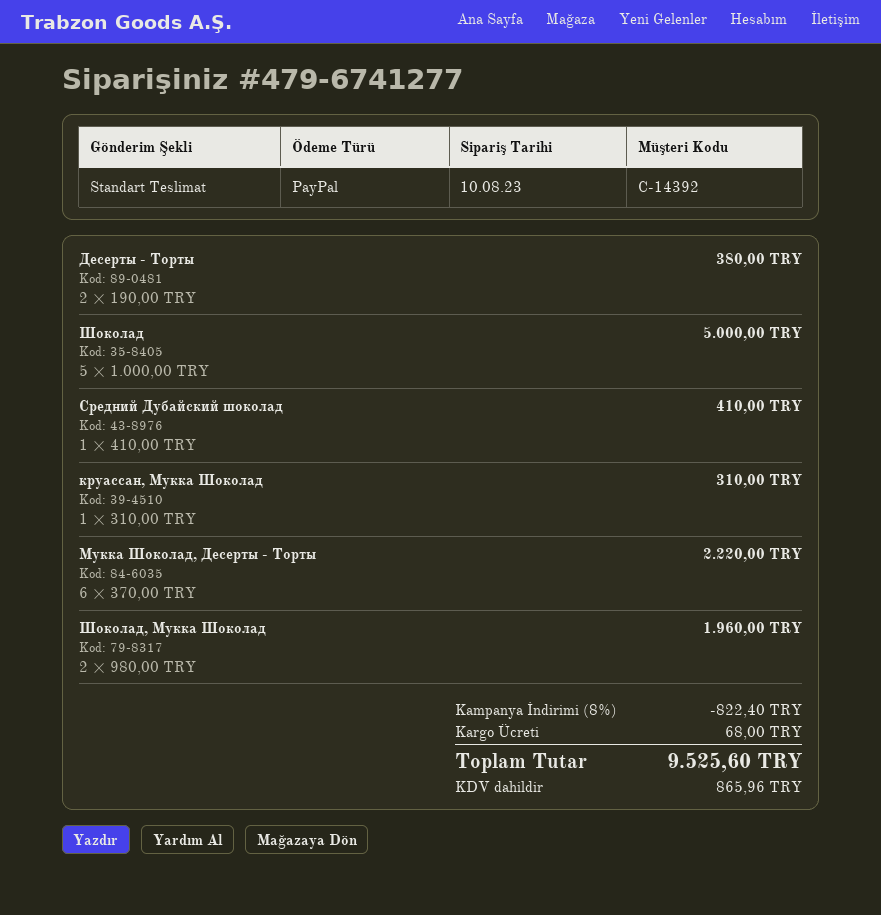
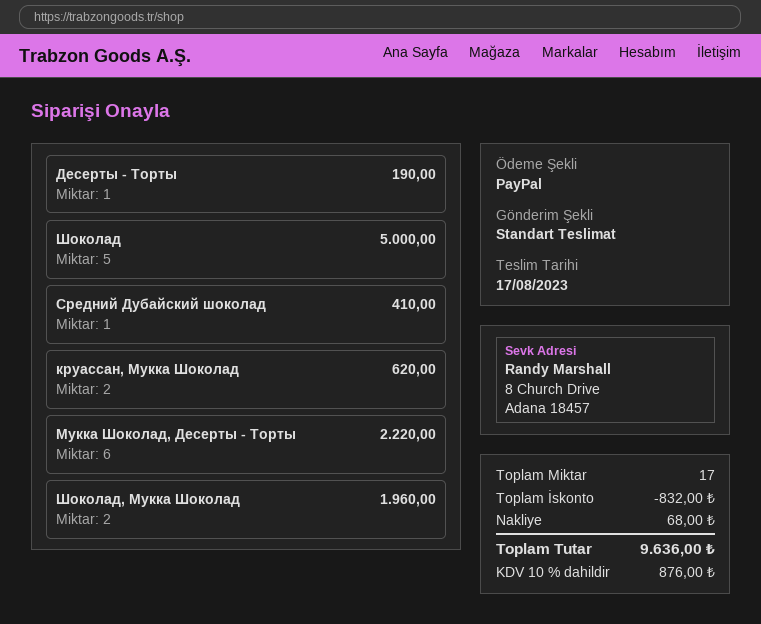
Десерты - Торты: 2 for 380.00 -> 1 for 190.00
круассан, Мукка Шоколад: 1 for 310.00 -> 2 for 620.00
discount: 822.40 -> 832.00
tax: 865.96 -> 876.00
total: 9525.60 -> 9636.00

